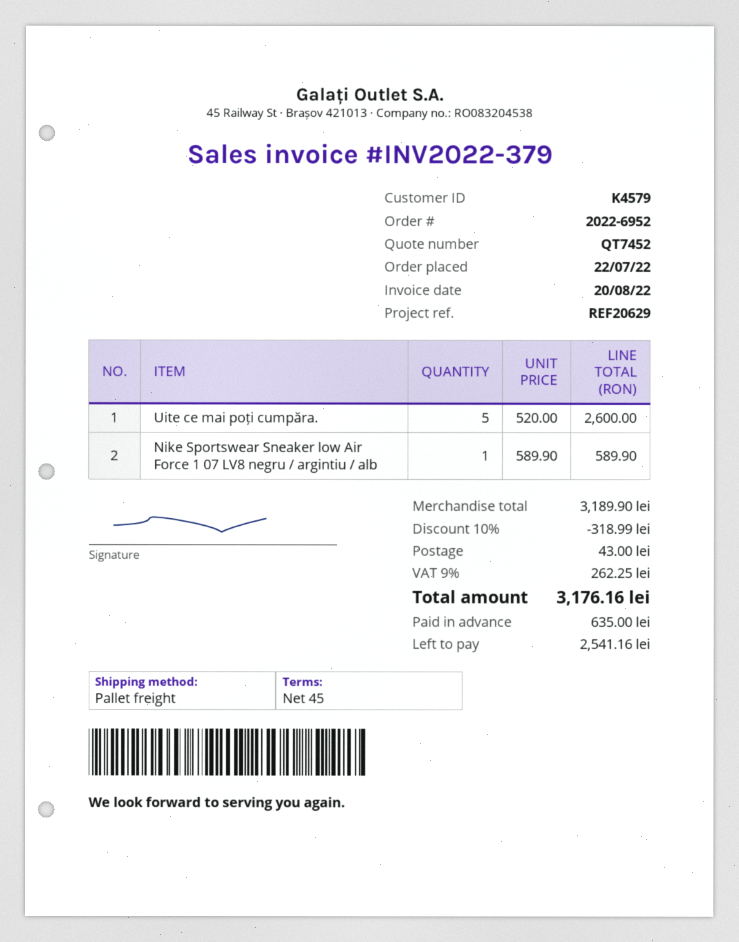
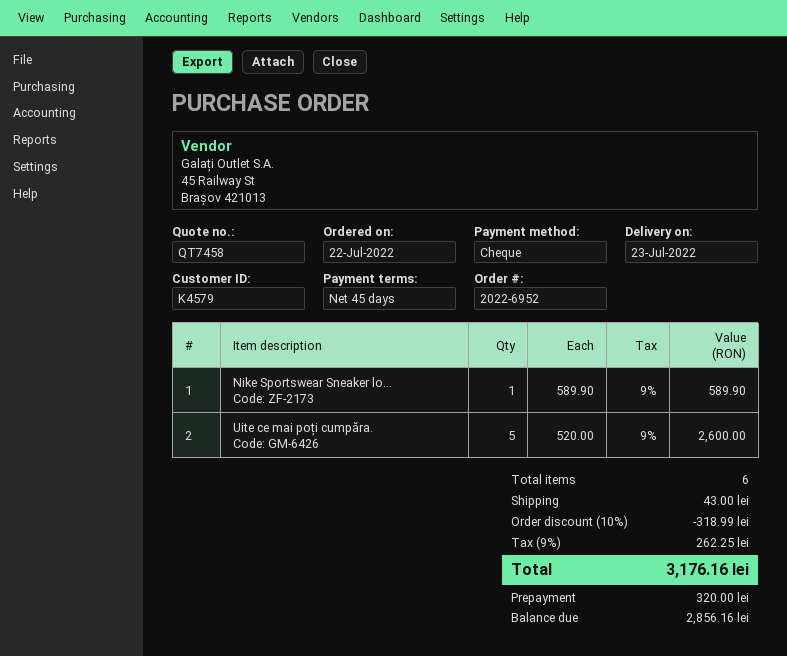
quote number: QT7452 -> QT7458
deposit: 635.00 -> 320.00
balance: 2541.16 -> 2856.16

